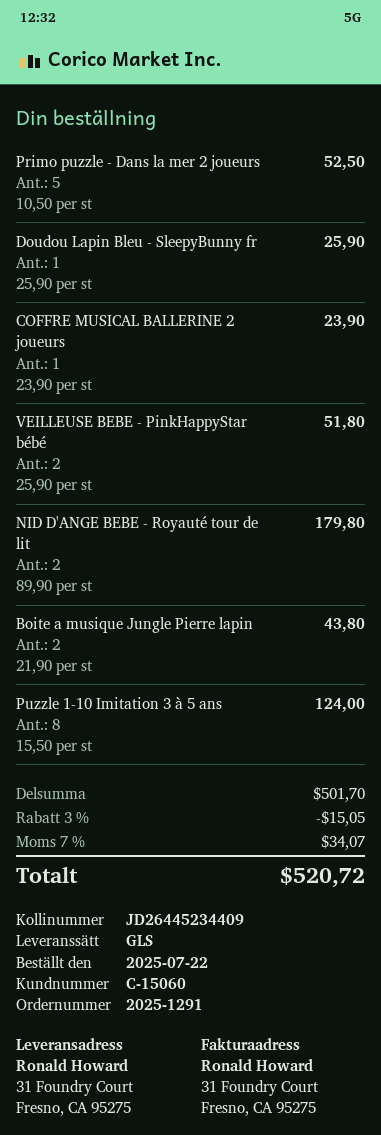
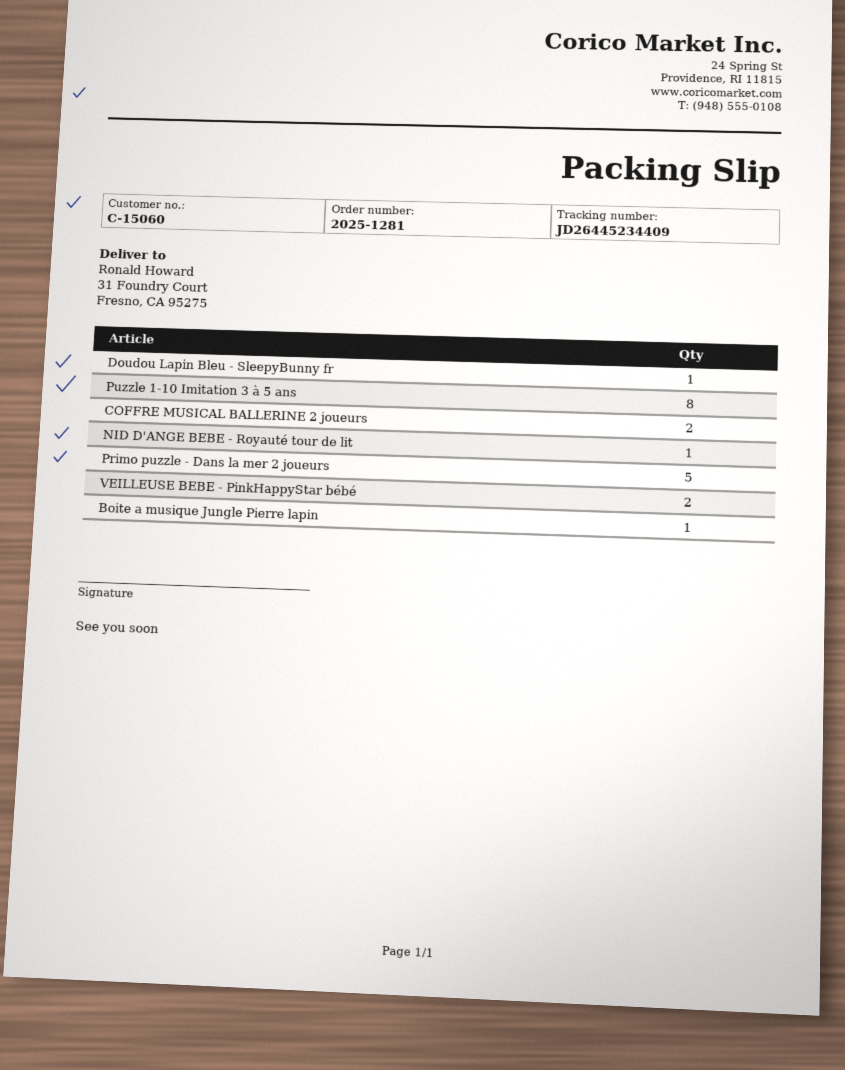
order number: 2025-1291 -> 2025-1281
COFFRE MUSICAL BALLERINE 2 joueurs: 1 -> 2
NID D'ANGE BEBE - Royauté tour de lit: 2 -> 1
Boite a musique Jungle Pierre lapin: 2 -> 1

